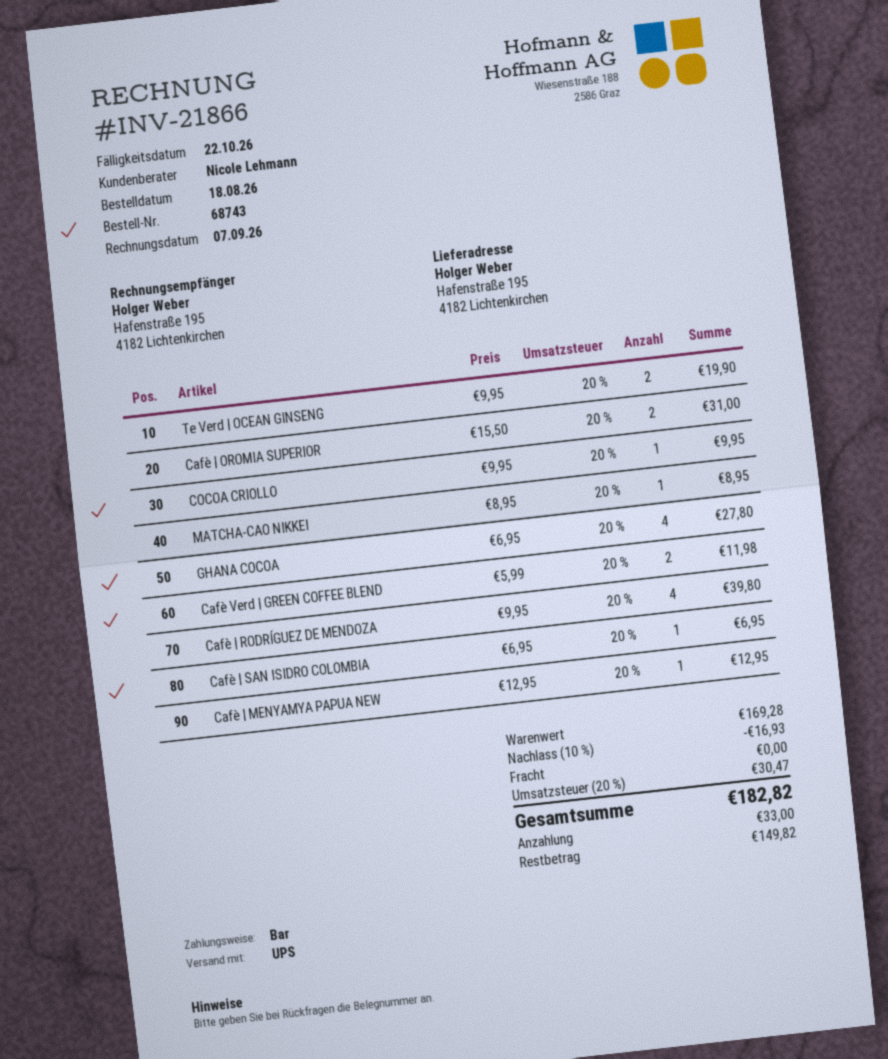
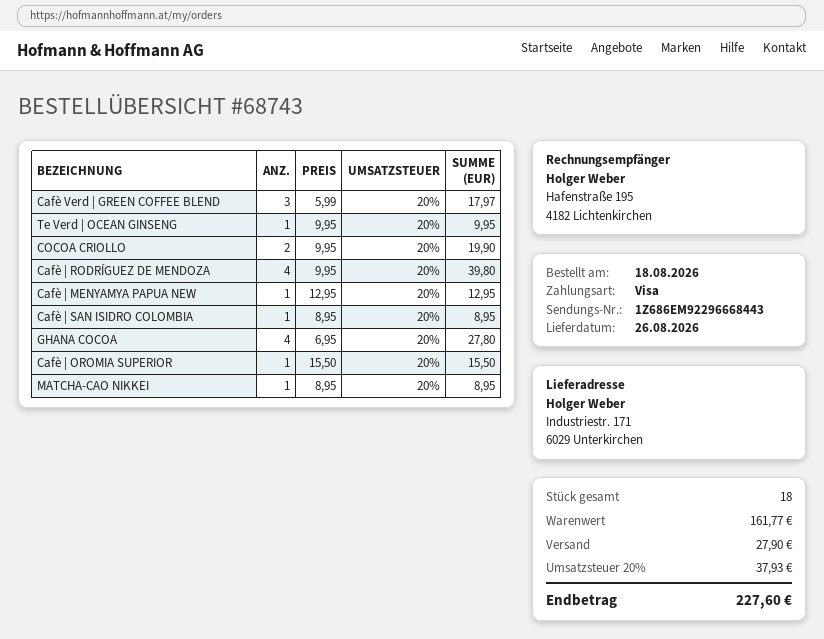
payment method: cash -> Visa
ship to: Hafenstraße 195, 4182 Lichtenkirchen -> Industriestr. 171, 6029 Unterkirchen
Te Verd | OCEAN GINSENG: 2 x 9.95 = 19.90 -> 1 x 9.95 = 9.95
Cafè | OROMIA SUPERIOR: 2 x 15.50 = 31.00 -> 1 x 15.50 = 15.50
COCOA CRIOLLO: 1 x 9.95 = 9.95 -> 2 x 9.95 = 19.90
Cafè Verd | GREEN COFFEE BLEND: 2 x 5.99 = 11.98 -> 3 x 5.99 = 17.97
Cafè | SAN ISIDRO COLOMBIA: 1 x 6.95 = 6.95 -> 1 x 8.95 = 8.95
subtotal: 169.28 -> 161.77
discount: 10% = 16.93 -> none
shipping: 0.00 -> 27.90
tax: 20% = 30.47 -> 20% = 37.93
total: 182.82 -> 227.60

